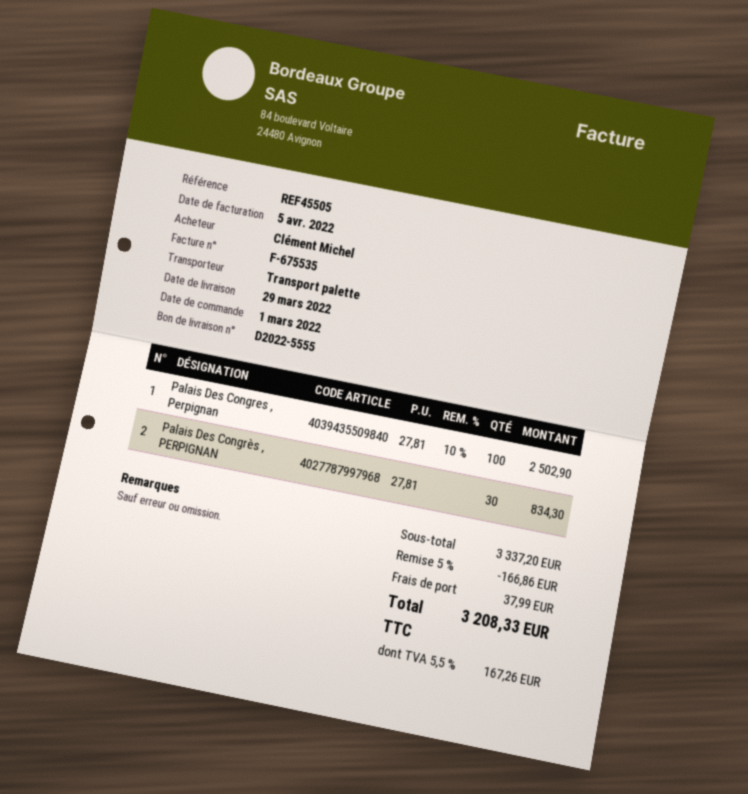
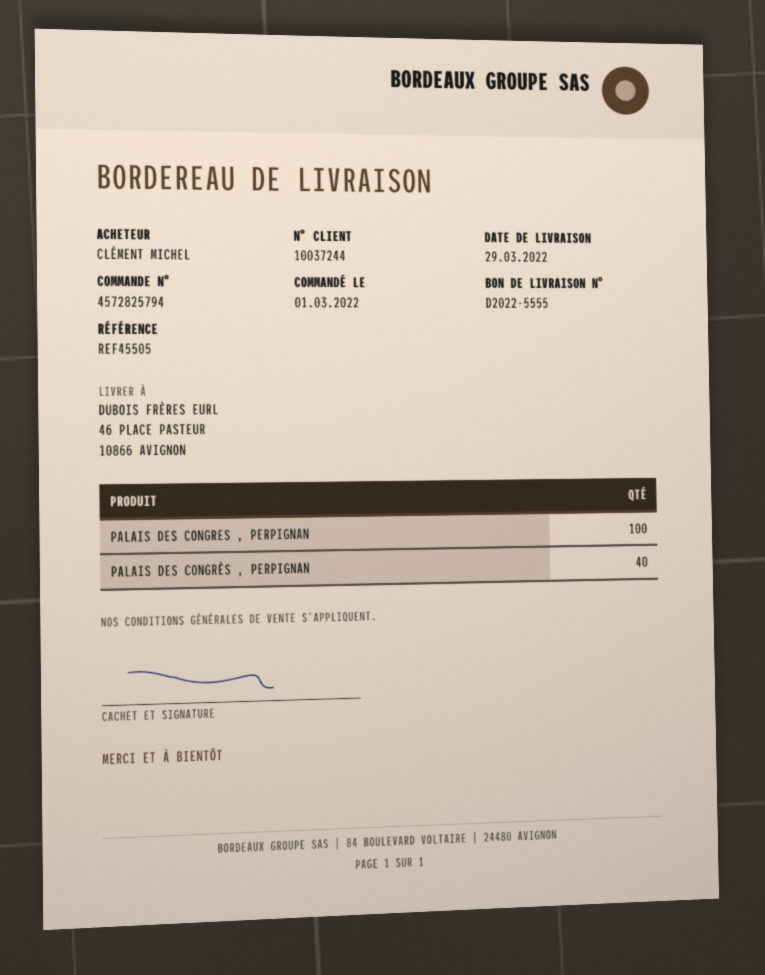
Palais Des Congrès , PERPIGNAN: 30 -> 40

